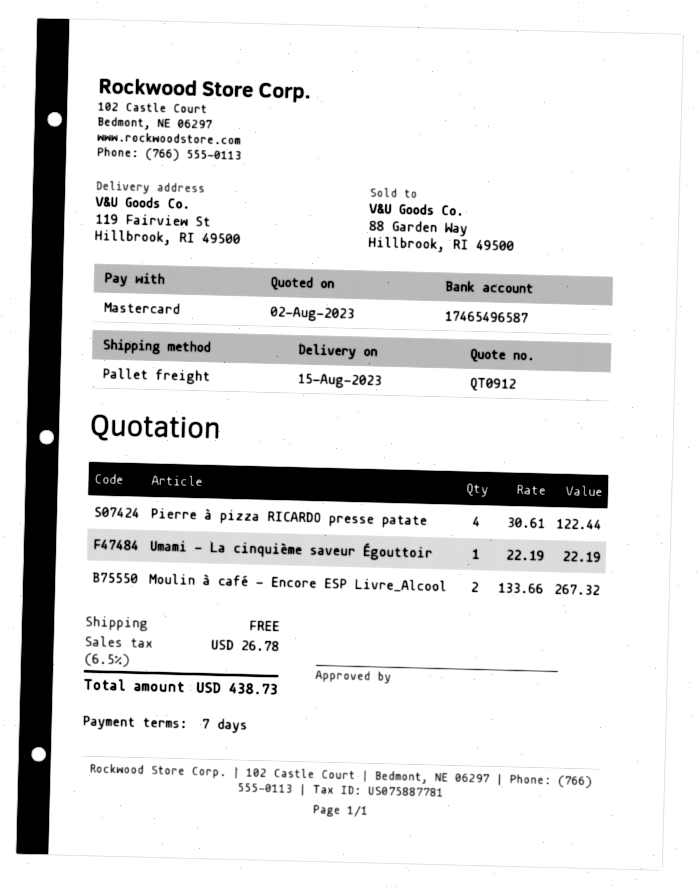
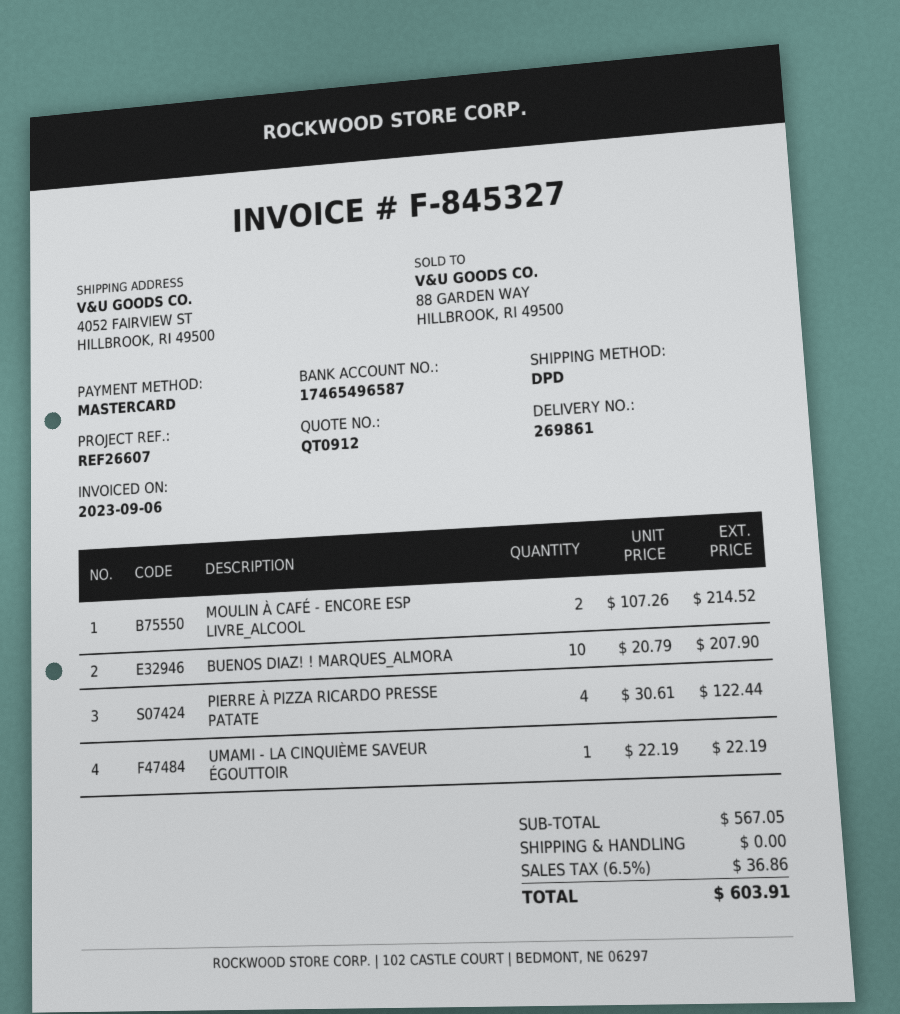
shipping method: pallet freight -> DPD
ship to: 119 Fairview St, Hillbrook, RI 49500 -> 4052 FAIRVIEW ST, HILLBROOK, RI 49500
Moulin à café - Encore ESP Livre_Alcool: 2 x 133.66 = 267.32 -> 2 x 107.26 = 214.52
BUENOS DIAZ! ! MARQUES_ALMORA: none -> 10 x 20.79 = 207.90
tax: 6.5% = 26.78 -> 6.5% = 36.86
total: 438.73 -> 603.91

